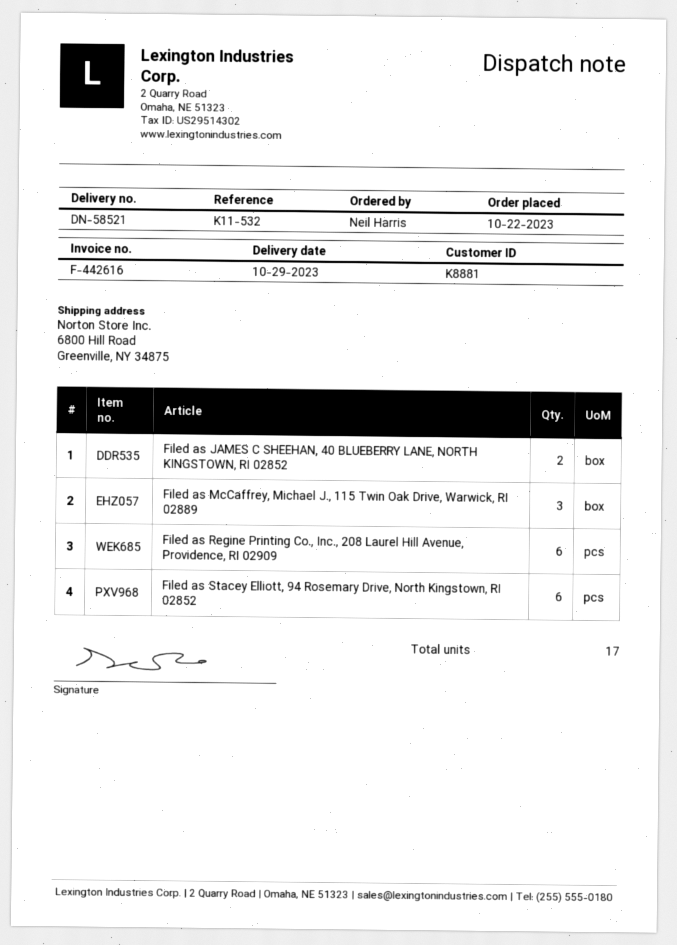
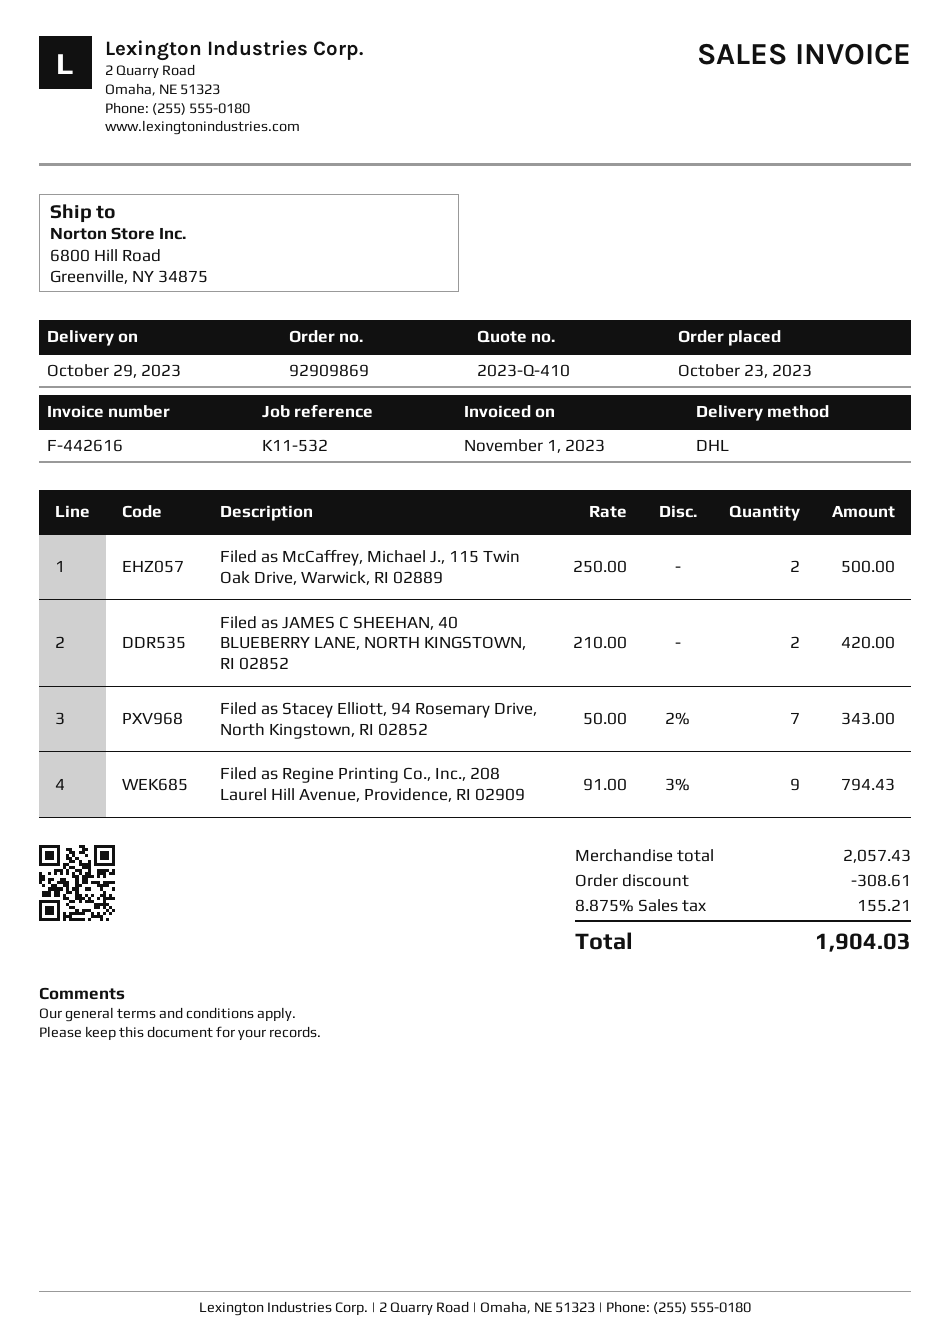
order date: 2023-10-22 -> 2023-10-23
Filed as McCaffrey, Michael J., 115 Twin Oak Drive, Warwick, RI 02889: 3 -> 2
Filed as Regine Printing Co., Inc., 208 Laurel Hill Avenue, Providence, RI 02909: 6 -> 9
Filed as Stacey Elliott, 94 Rosemary Drive, North Kingstown, RI 02852: 6 -> 7

